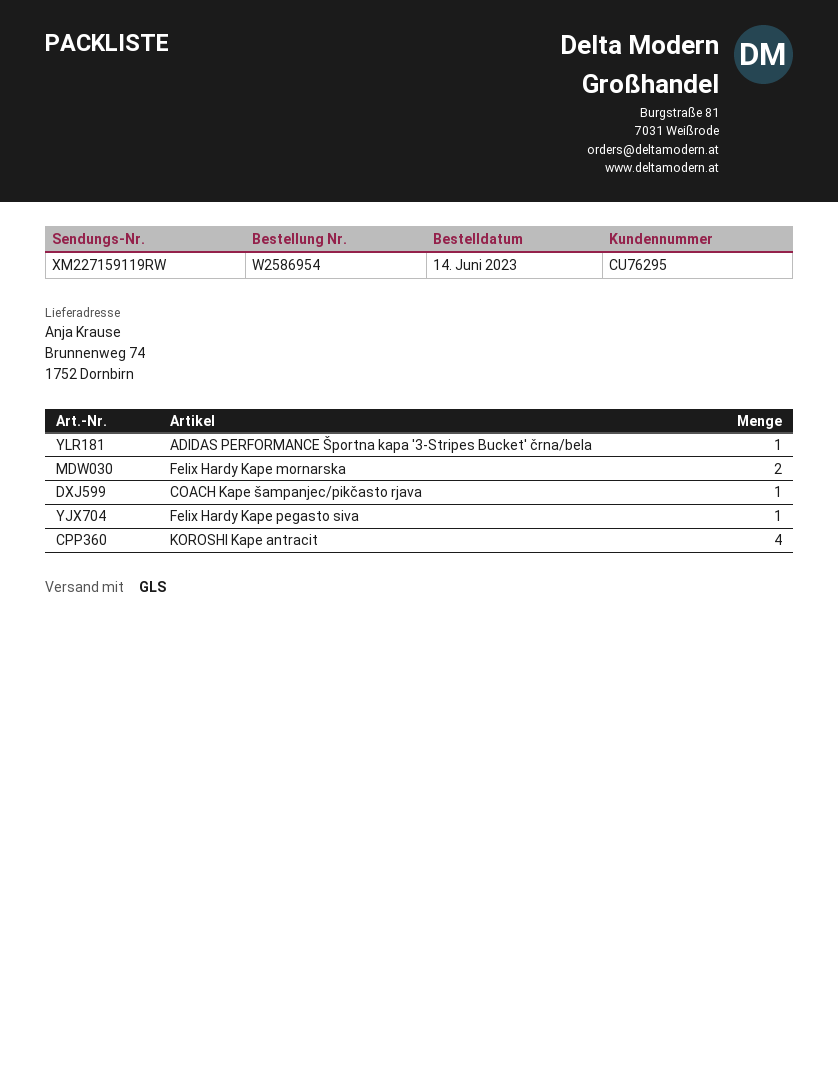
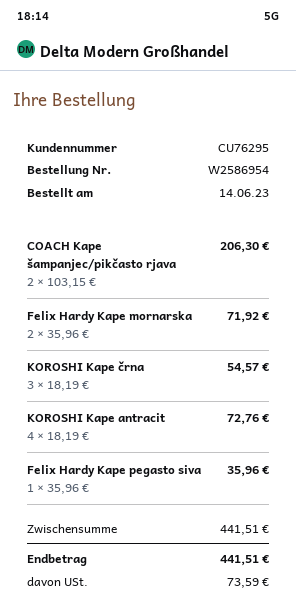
ADIDAS PERFORMANCE Športna kapa '3-Stripes Bucket' črna/bela: 1 -> none
COACH Kape šampanjec/pikčasto rjava: 1 -> 2
KOROSHI Kape črna: none -> 3

